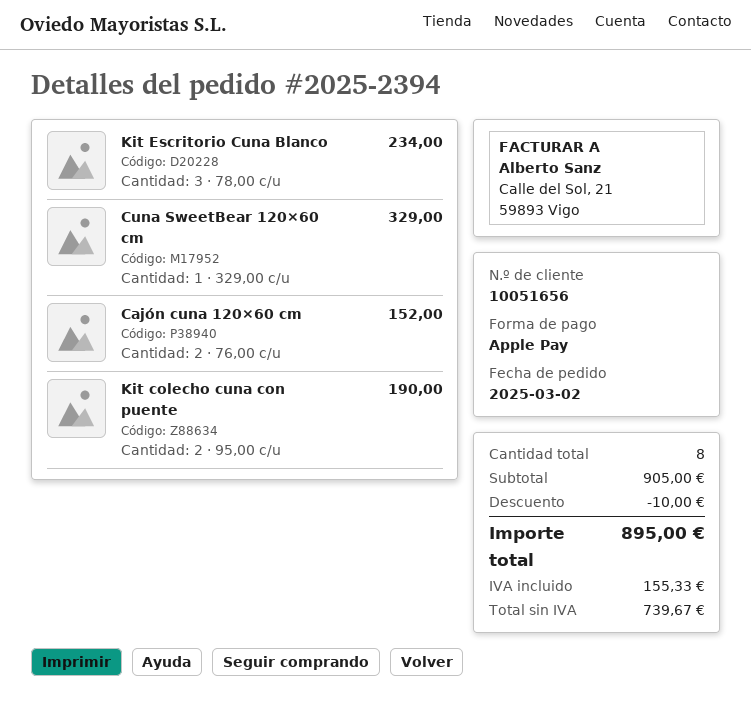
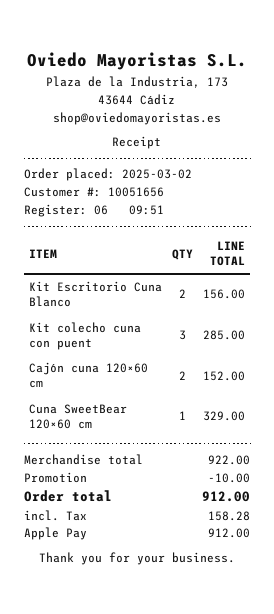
Kit Escritorio Cuna Blanco: 3 for 234.00 -> 2 for 156.00
Kit colecho cuna con puente: 2 for 190.00 -> 3 for 285.00
subtotal: 905.00 -> 922.00
tax: 155.33 -> 158.28
total: 895.00 -> 912.00

